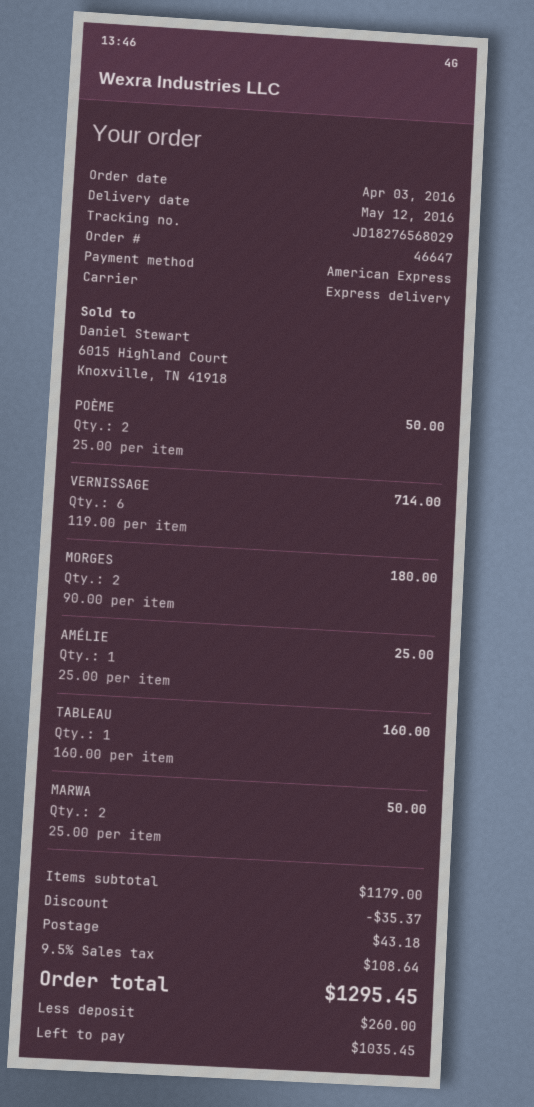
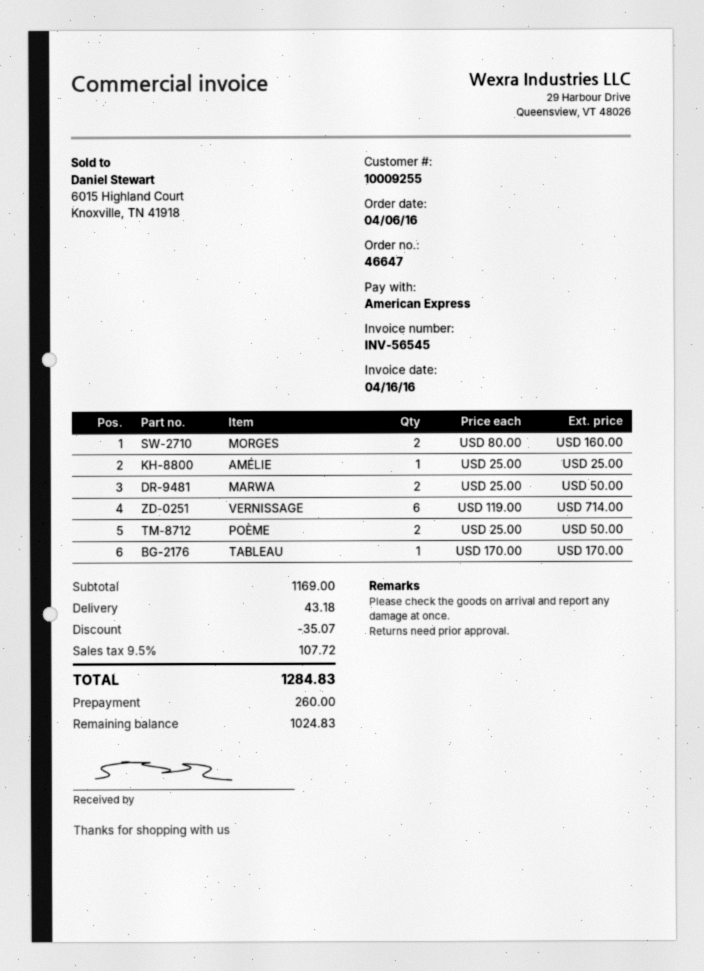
order date: 2016-04-03 -> 2016-04-06
MORGES: 2 x 90.00 = 180.00 -> 2 x 80.00 = 160.00
TABLEAU: 1 x 160.00 = 160.00 -> 1 x 170.00 = 170.00
subtotal: 1179.00 -> 1169.00
discount: 35.37 -> 35.07
tax: 9.5% = 108.64 -> 9.5% = 107.72
total: 1295.45 -> 1284.83
balance: 1035.45 -> 1024.83

